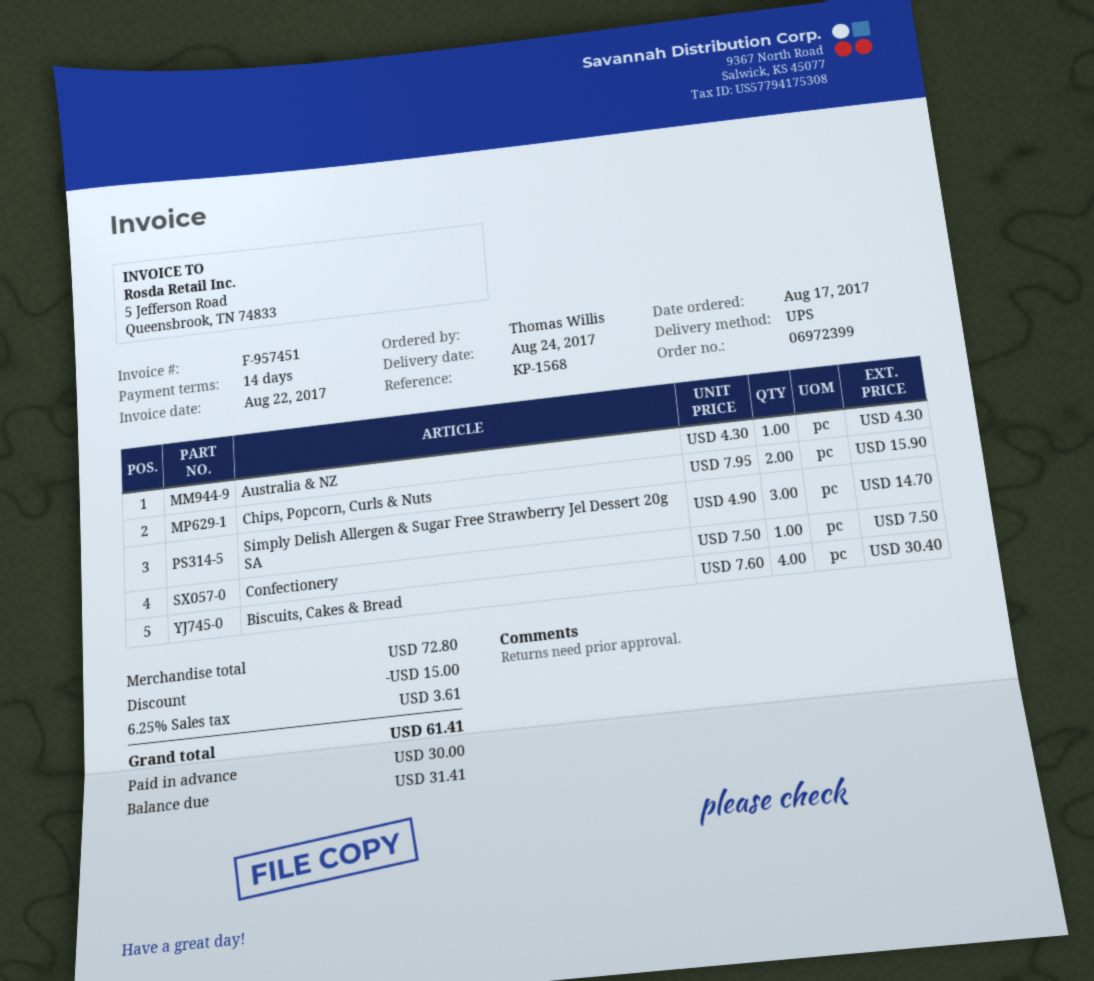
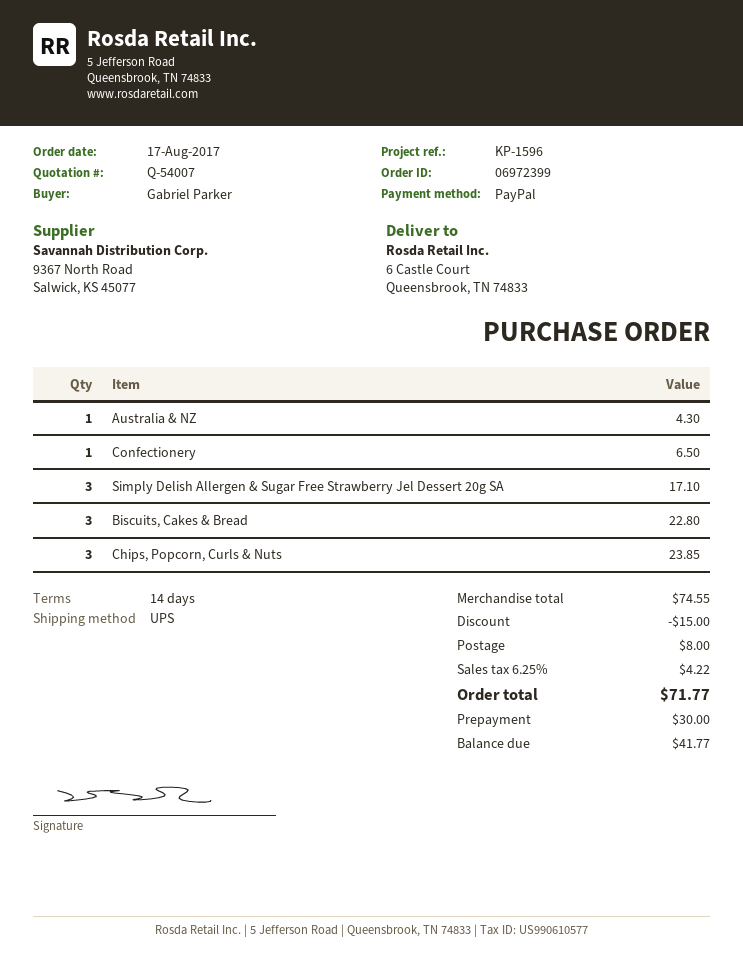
reference: KP-1568 -> KP-1596
ordered by: Thomas Willis -> Gabriel Parker
Chips, Popcorn, Curls & Nuts: 2 for 15.90 -> 3 for 23.85
Simply Delish Allergen & Sugar Free Strawberry Jel Dessert 20g SA: 3 for 14.70 -> 3 for 17.10
Confectionery: 1 for 7.50 -> 1 for 6.50
Biscuits, Cakes & Bread: 4 for 30.40 -> 3 for 22.80
subtotal: 72.80 -> 74.55
shipping: none -> 8.00
tax: 6.25% = 3.61 -> 6.25% = 4.22
total: 61.41 -> 71.77
balance: 31.41 -> 41.77

